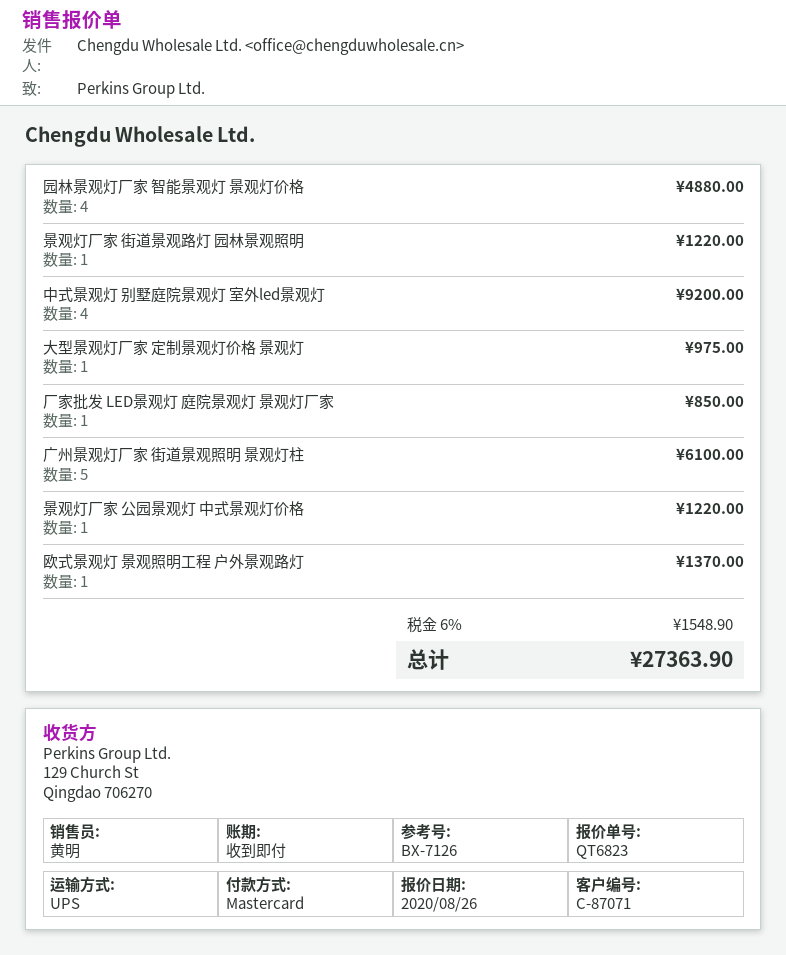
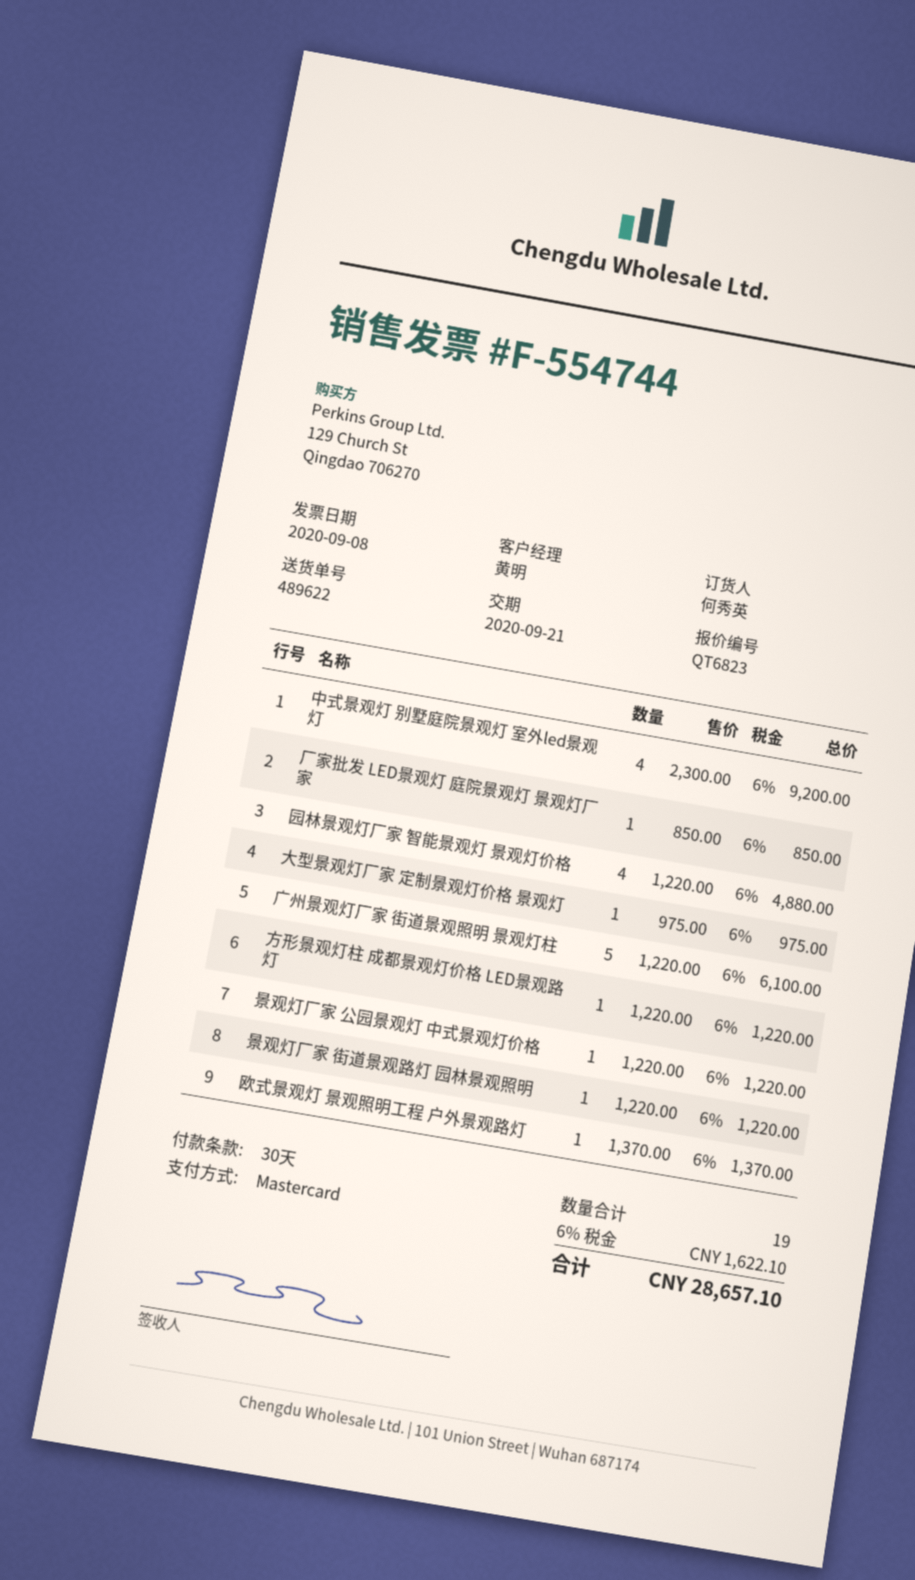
payment terms: on receipt -> 30 days
方形景观灯柱 成都景观灯价格 LED景观路灯: none -> 1 for 1220.00
tax: 6% = 1548.90 -> 6% = 1622.10
total: 27363.90 -> 28657.10

